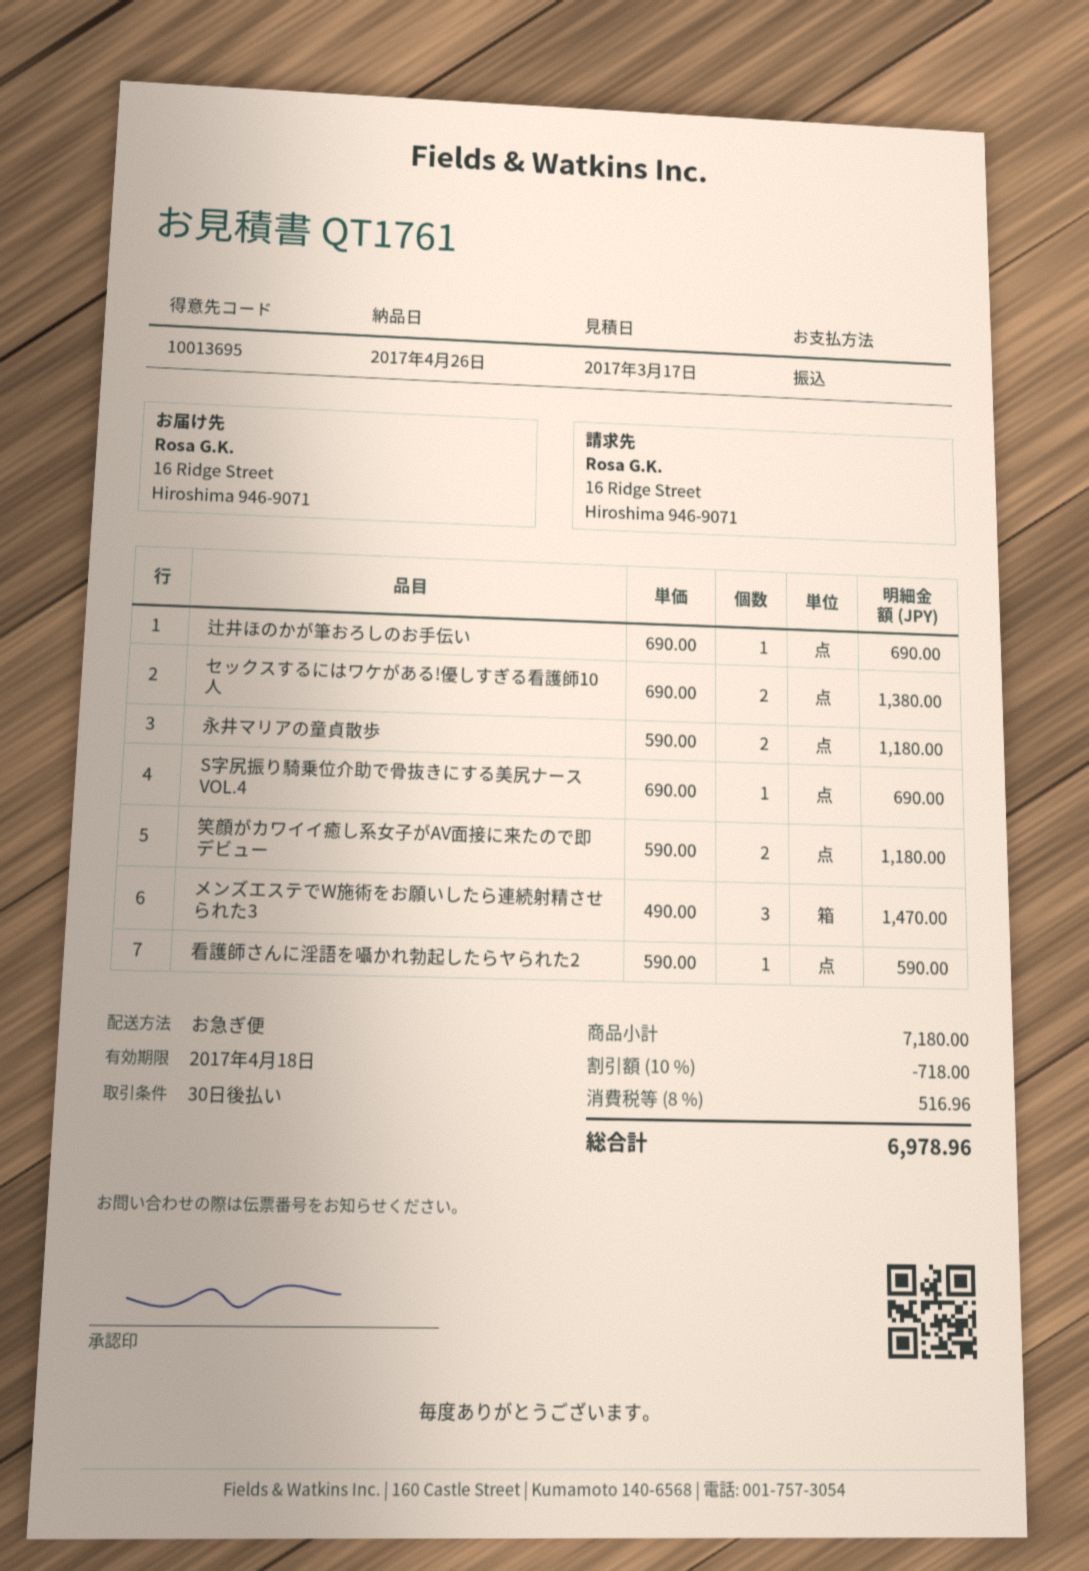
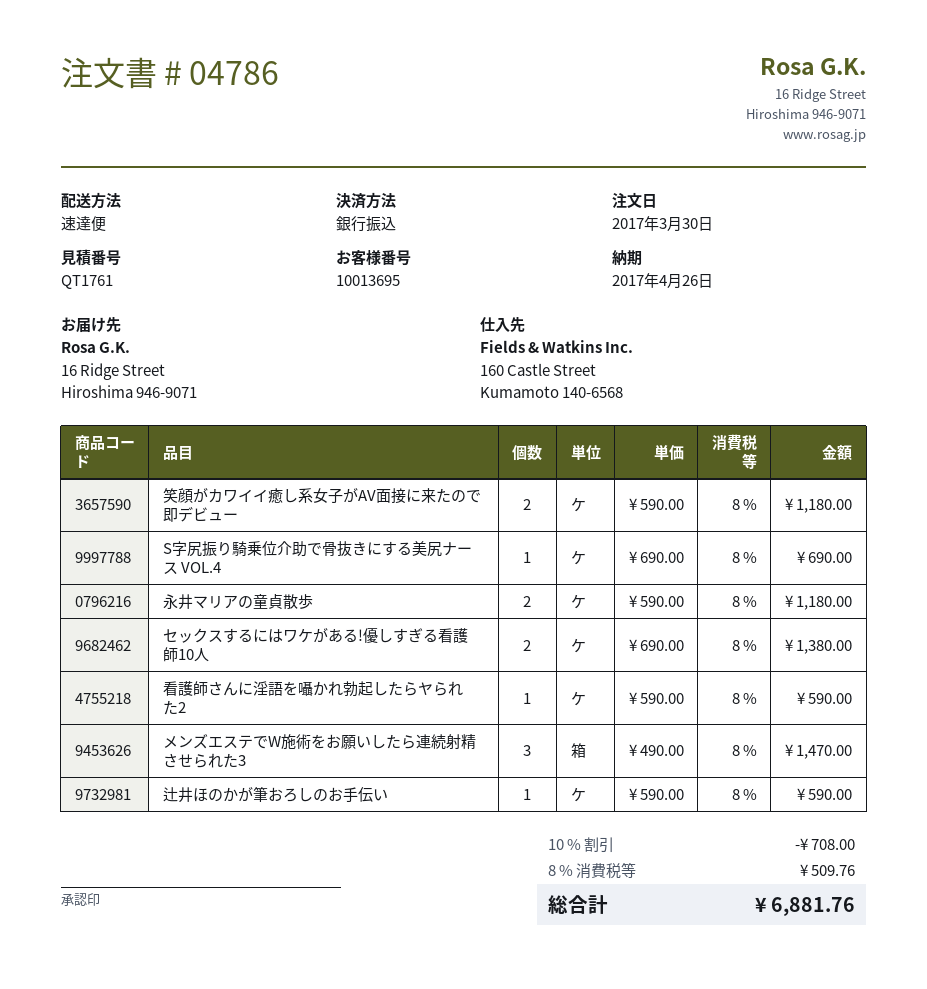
辻井ほのかが筆おろしのお手伝い: 1 x 690.00 = 690.00 -> 1 x 590.00 = 590.00
discount: 10% = 718.00 -> 10% = 708.00
tax: 8% = 516.96 -> 8% = 509.76
total: 6978.96 -> 6881.76

